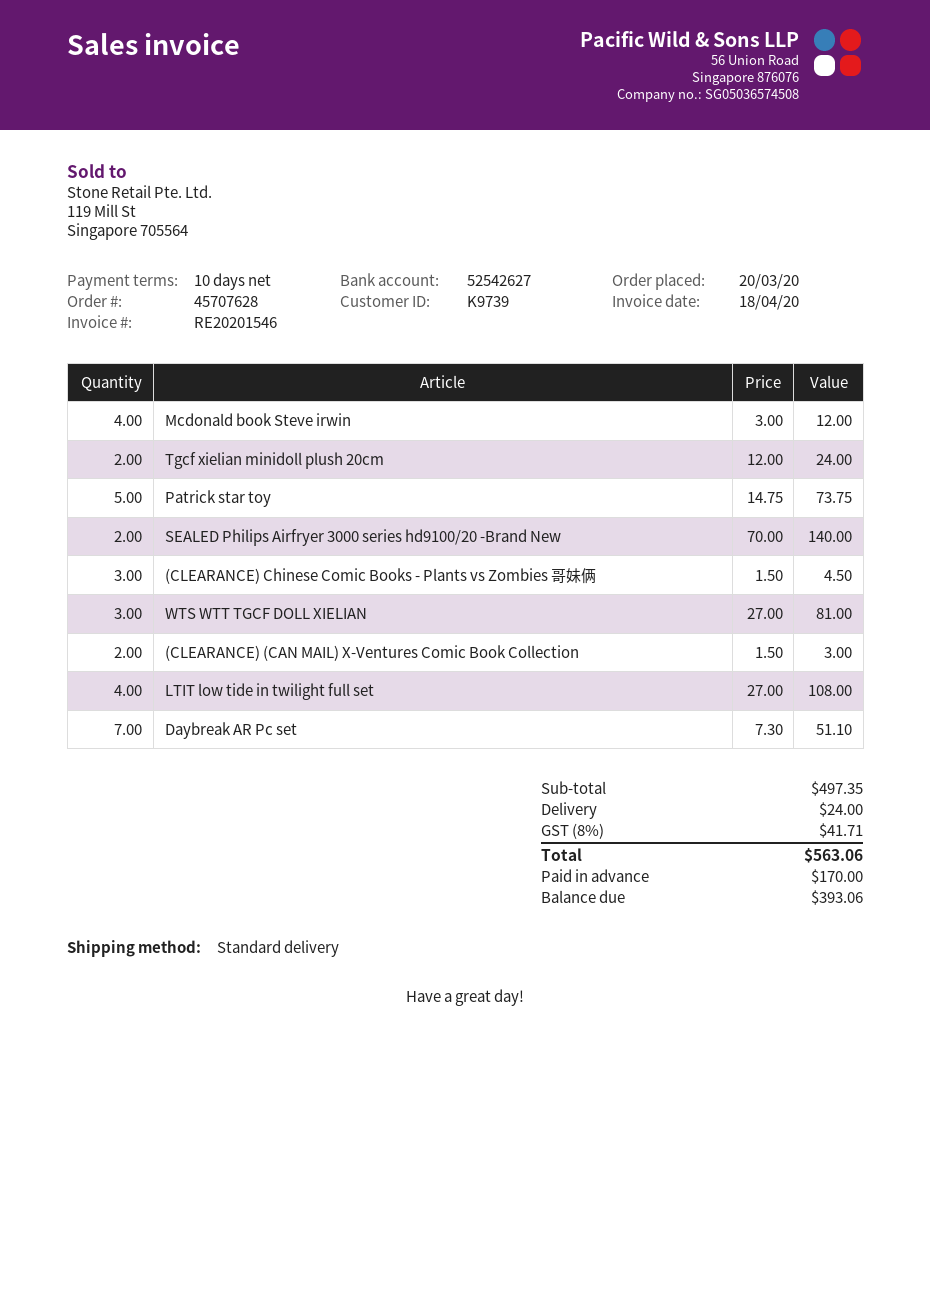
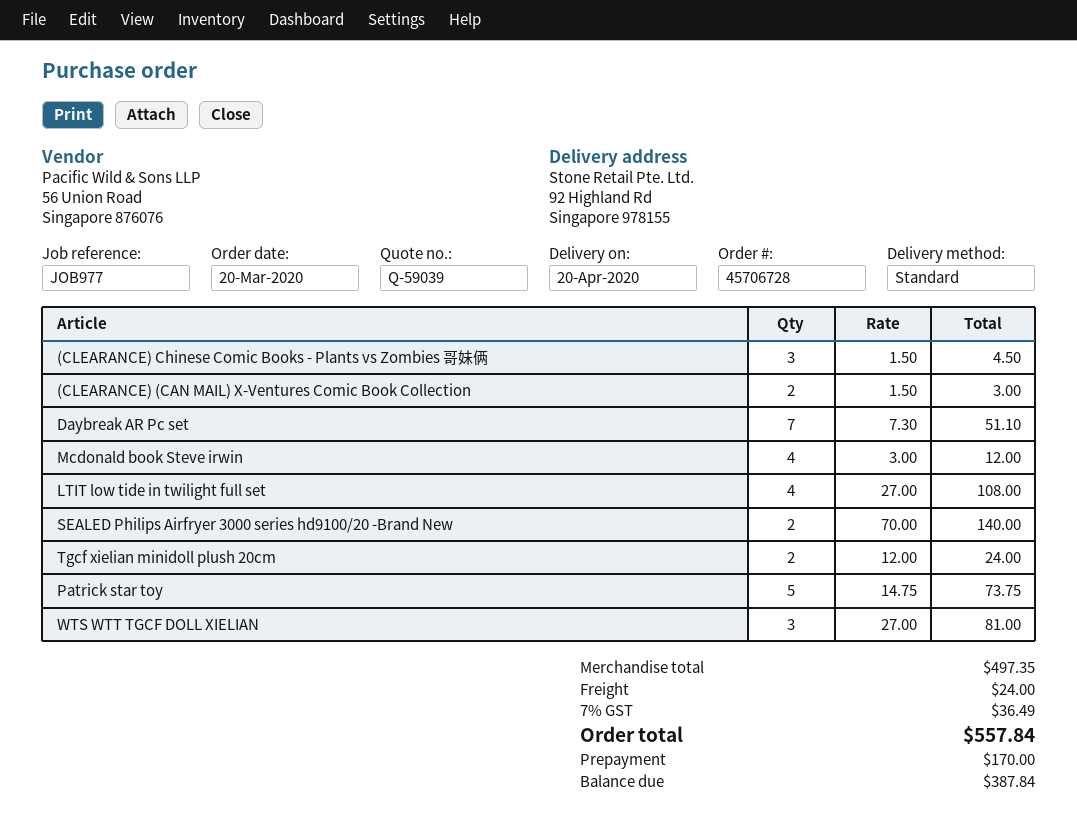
order number: 45707628 -> 45706728
tax: 8% = 41.71 -> 7% = 36.49
total: 563.06 -> 557.84
balance: 393.06 -> 387.84

